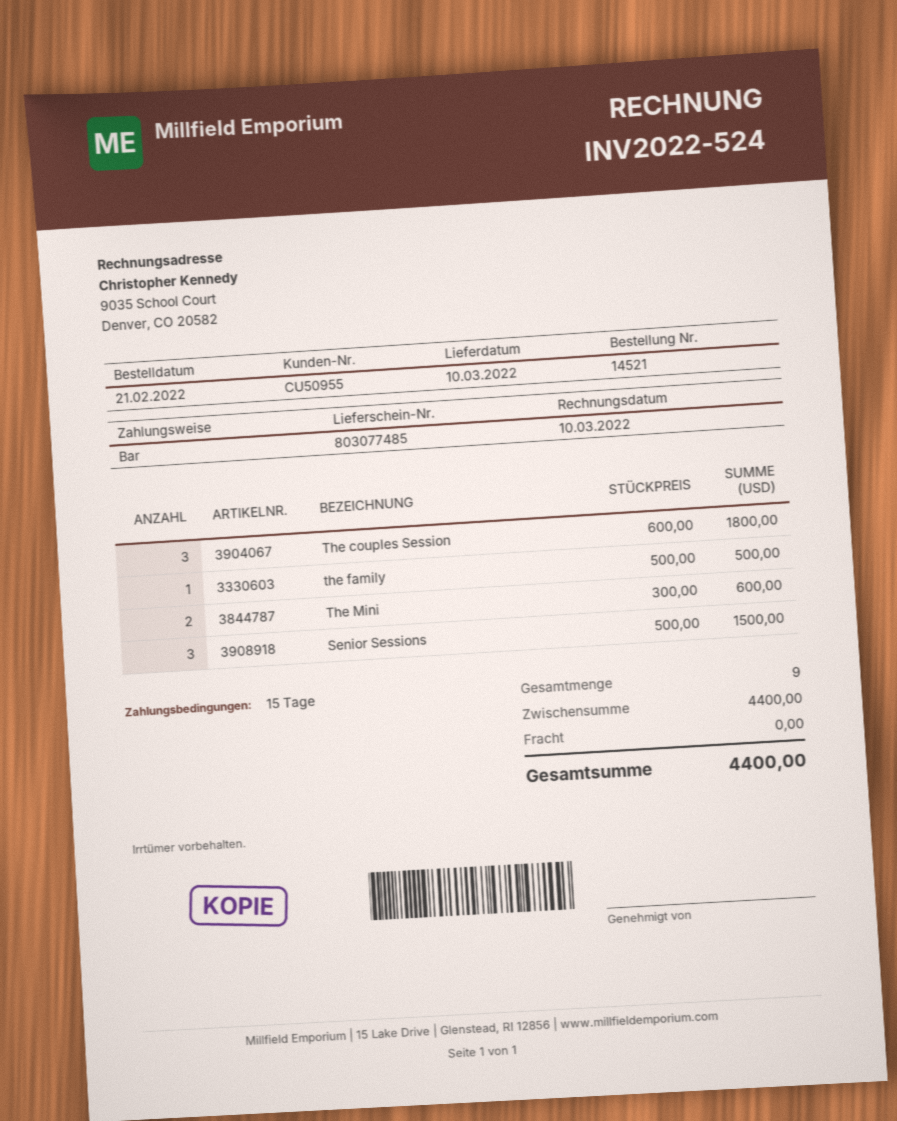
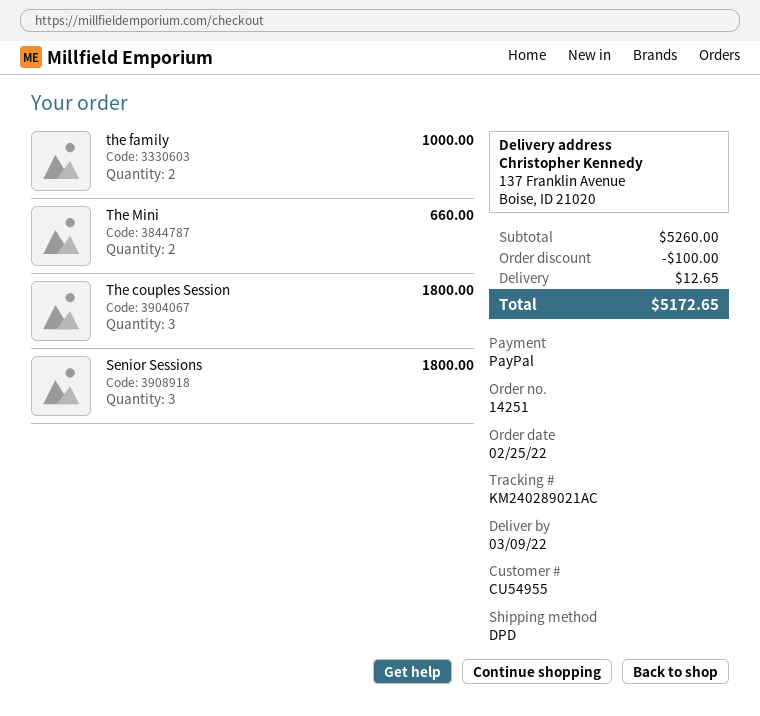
order number: 14521 -> 14251
order date: 2022-02-21 -> 2022-02-25
delivery date: 2022-03-10 -> 2022-03-09
customer number: CU50955 -> CU54955
payment method: cash -> PayPal
the family: 1 for 500.00 -> 2 for 1000.00
The Mini: 2 for 600.00 -> 2 for 660.00
Senior Sessions: 3 for 1500.00 -> 3 for 1800.00
subtotal: 4400.00 -> 5260.00
discount: none -> 100.00
shipping: 0.00 -> 12.65
total: 4400.00 -> 5172.65

